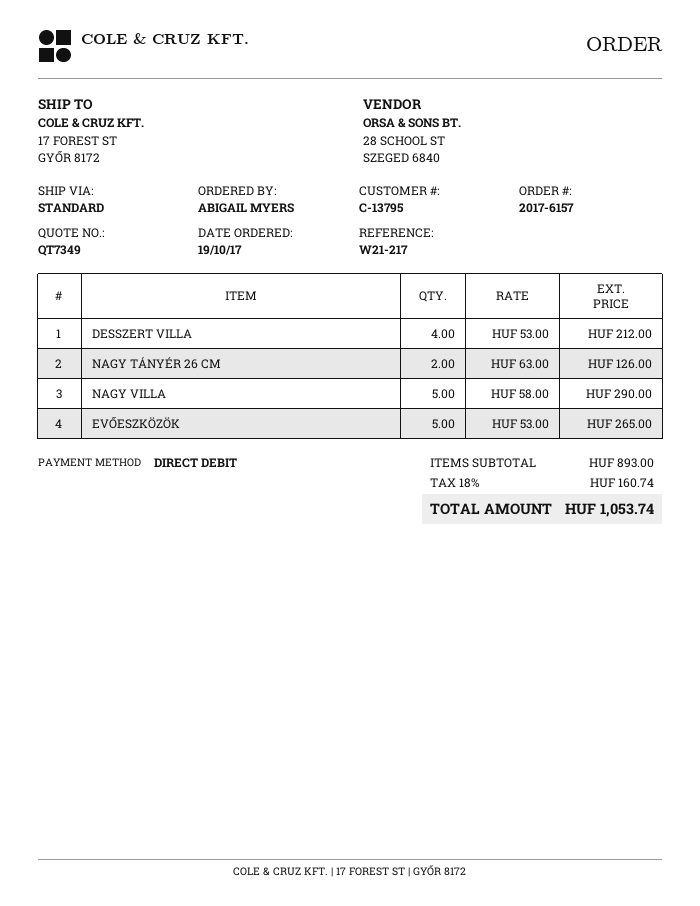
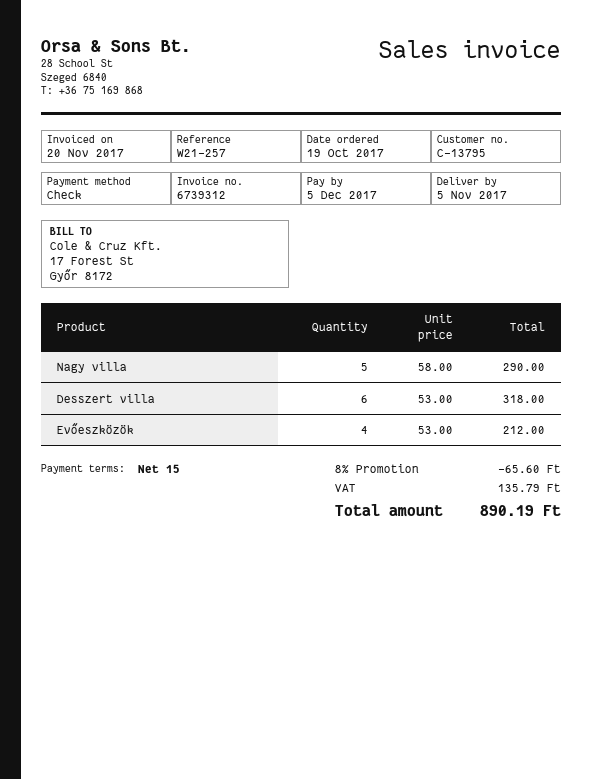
reference: W21-217 -> W21-257
payment method: direct debit -> cheque
DESSZERT VILLA: 4 x 53.00 = 212.00 -> 6 x 53.00 = 318.00
NAGY TÁNYÉR 26 CM: 2 x 63.00 = 126.00 -> none
EVŐESZKÖZÖK: 5 x 53.00 = 265.00 -> 4 x 53.00 = 212.00
discount: none -> 8% = 65.60
tax: 160.74 -> 135.79
total: 1053.74 -> 890.19

